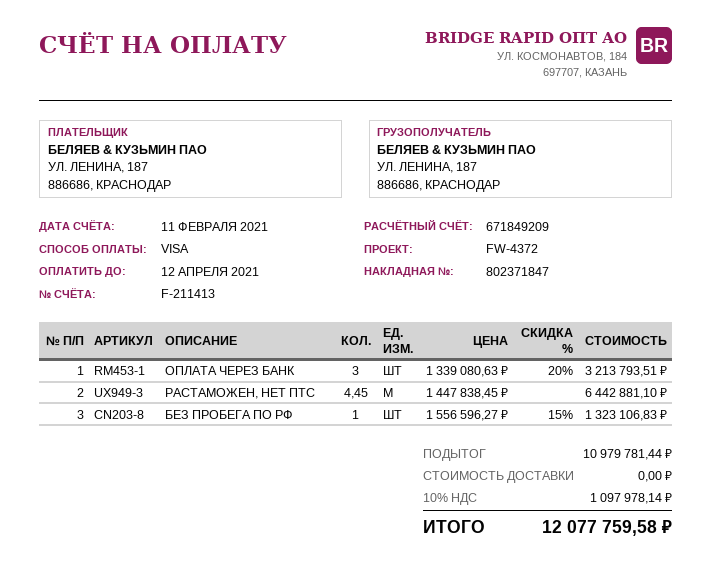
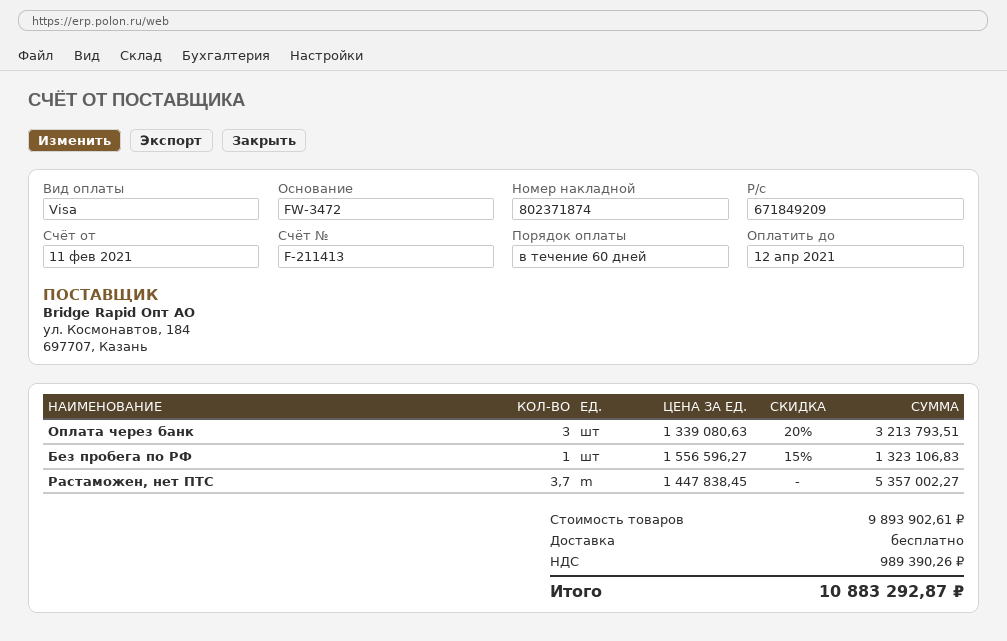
delivery note number: 802371847 -> 802371874
reference: FW-4372 -> FW-3472
РАСТАМОЖЕН, НЕТ ПТС: 4.45 x 1447838.45 = 6442881.10 -> 3.7 x 1447838.45 = 5357002.27
subtotal: 10979781.44 -> 9893902.61
tax: 1097978.14 -> 989390.26
total: 12077759.58 -> 10883292.87

